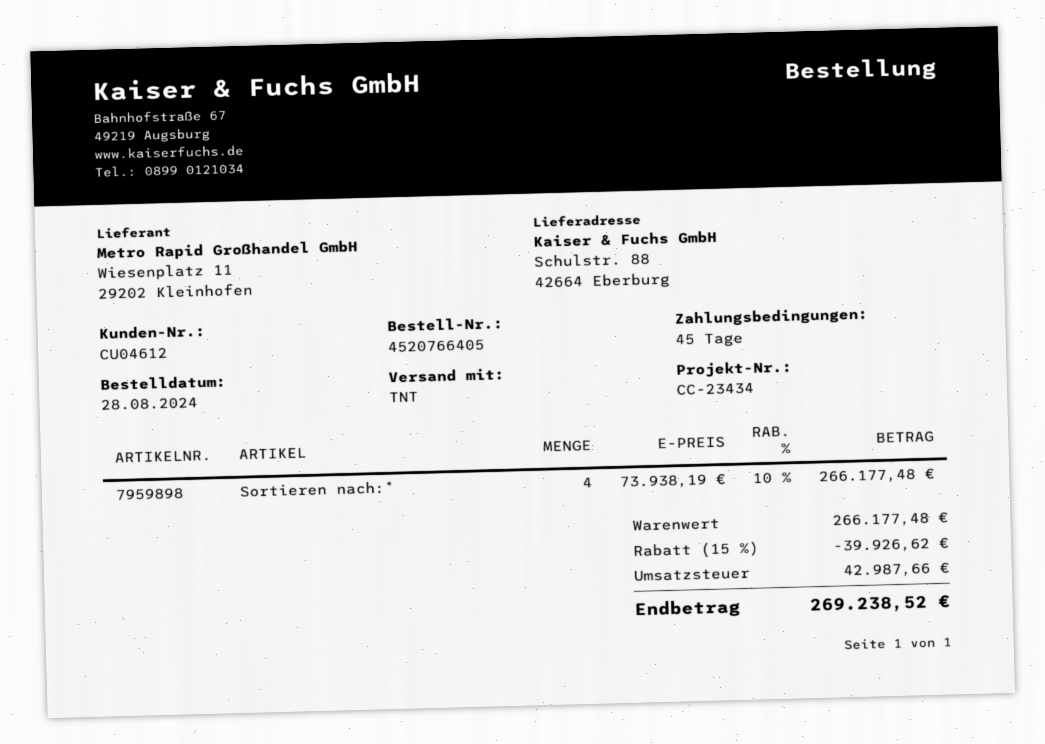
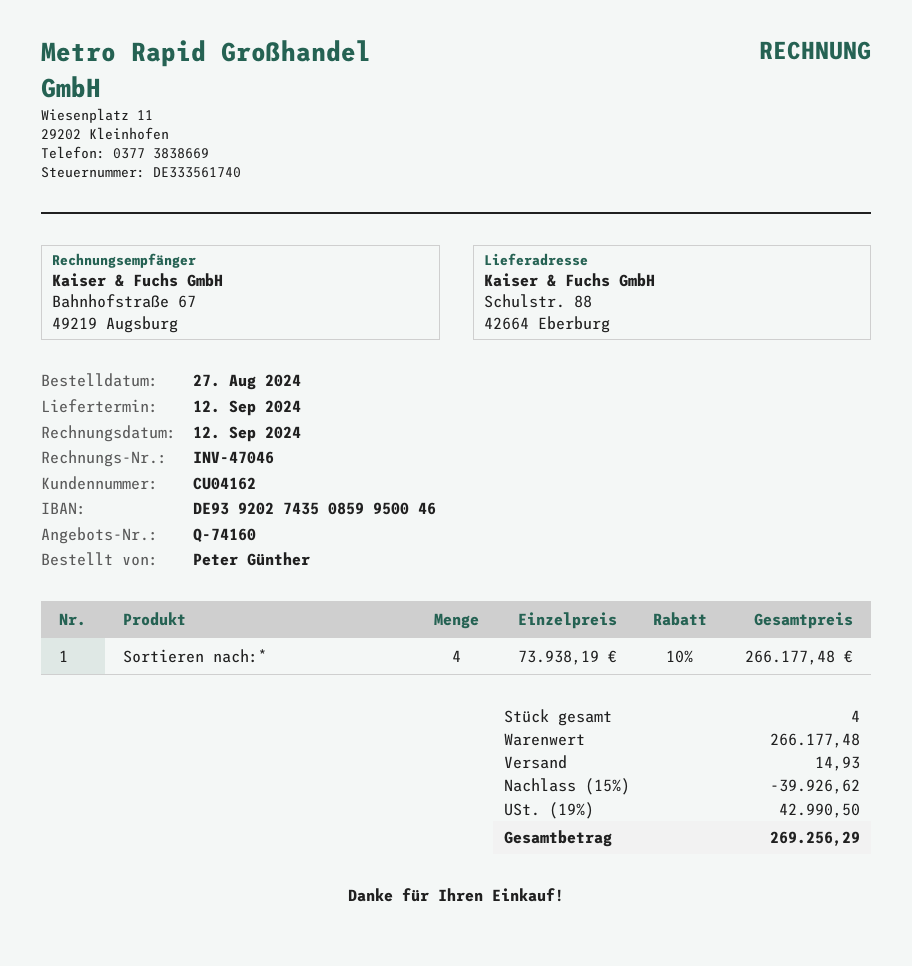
order date: 2024-08-28 -> 2024-08-27
customer number: CU04612 -> CU04162
shipping: none -> 14.93
tax: 42987.66 -> 42990.50
total: 269238.52 -> 269256.29

